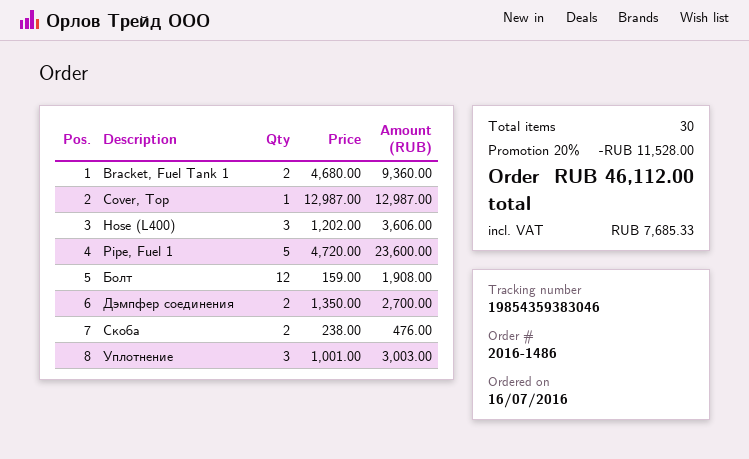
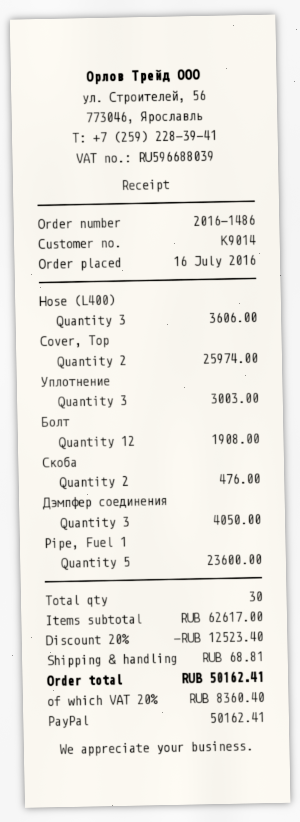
Bracket, Fuel Tank 1: 2 for 9360.00 -> none
Cover, Top: 1 for 12987.00 -> 2 for 25974.00
Дэмпфер соединения: 2 for 2700.00 -> 3 for 4050.00
discount: 20% = 11528.00 -> 20% = 12523.40
shipping: none -> 68.81
tax: 7685.33 -> 8360.40
total: 46112.00 -> 50162.41

